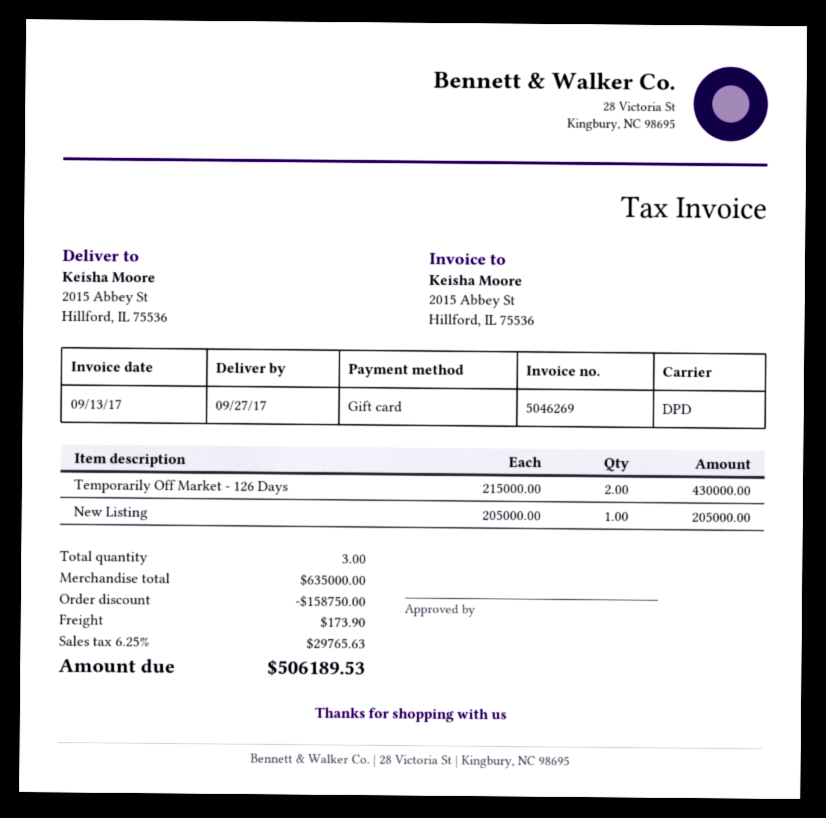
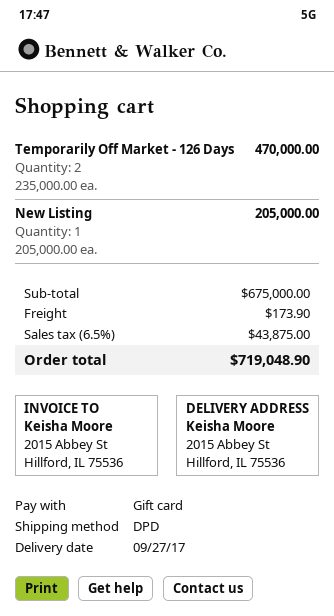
Temporarily Off Market - 126 Days: 2 x 215000.00 = 430000.00 -> 2 x 235000.00 = 470000.00
subtotal: 635000.00 -> 675000.00
discount: 158750.00 -> none
tax: 6.25% = 29765.63 -> 6.5% = 43875.00
total: 506189.53 -> 719048.90

